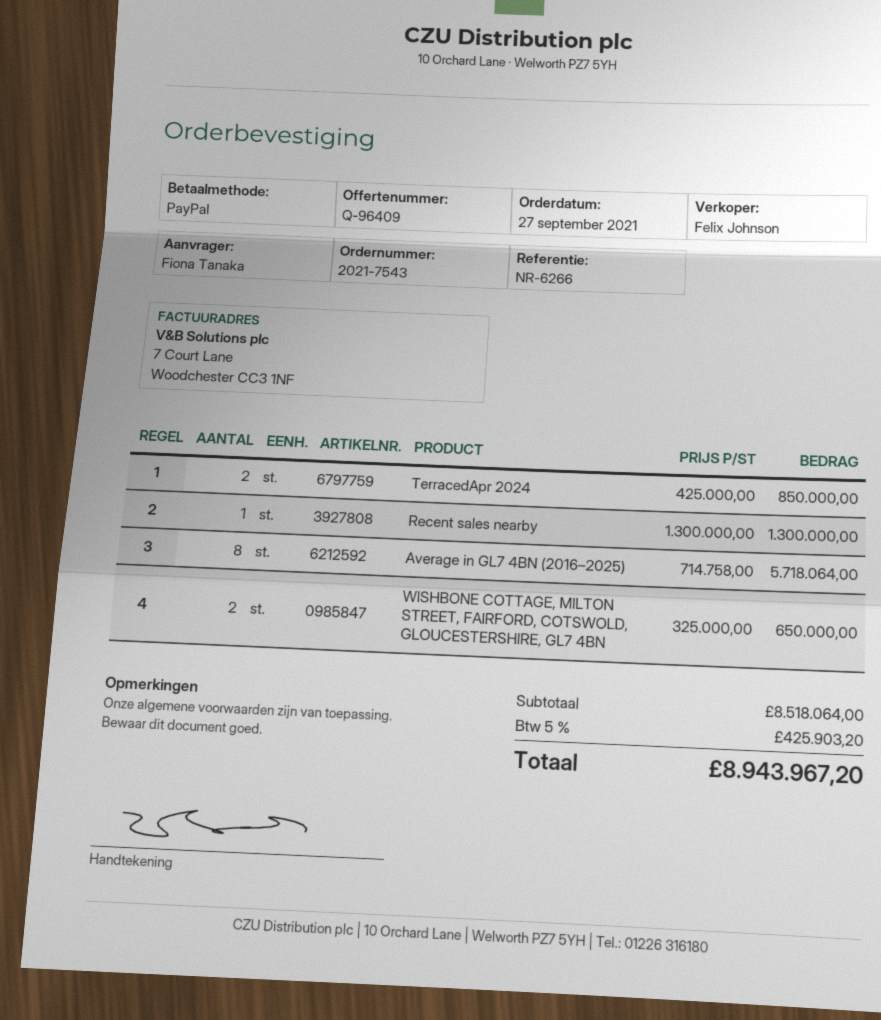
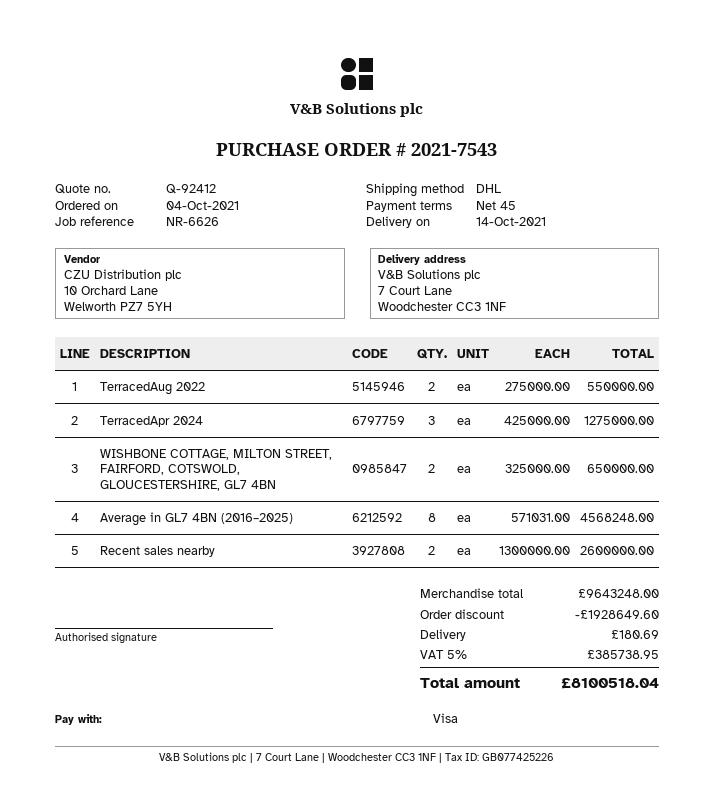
quote number: Q-96409 -> Q-92412
order date: 2021-09-27 -> 2021-10-04
reference: NR-6266 -> NR-6626
payment method: PayPal -> Visa
TerracedApr 2024: 2 x 425000.00 = 850000.00 -> 3 x 425000.00 = 1275000.00
Recent sales nearby: 1 x 1300000.00 = 1300000.00 -> 2 x 1300000.00 = 2600000.00
Average in GL7 4BN (2016–2025): 8 x 714758.00 = 5718064.00 -> 8 x 571031.00 = 4568248.00
TerracedAug 2022: none -> 2 x 275000.00 = 550000.00
subtotal: 8518064.00 -> 9643248.00
discount: none -> 1928649.60
shipping: none -> 180.69
tax: 5% = 425903.20 -> 5% = 385738.95
total: 8943967.20 -> 8100518.04

